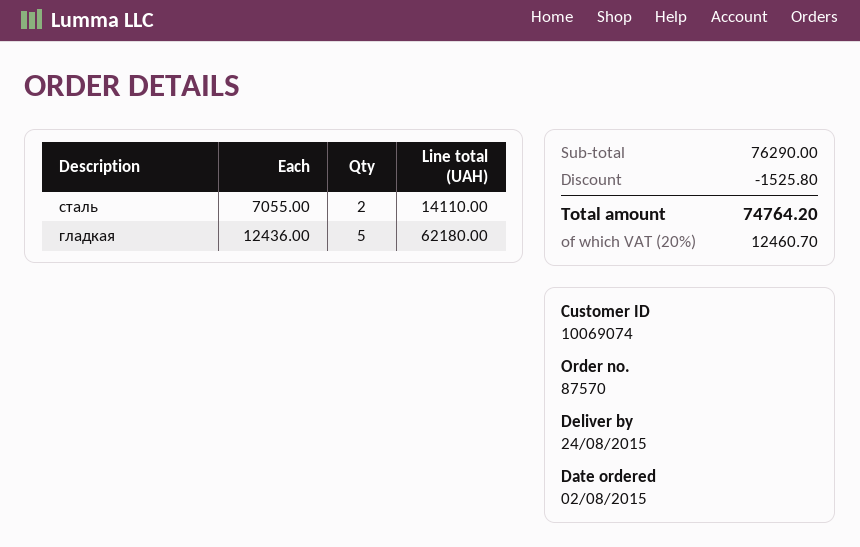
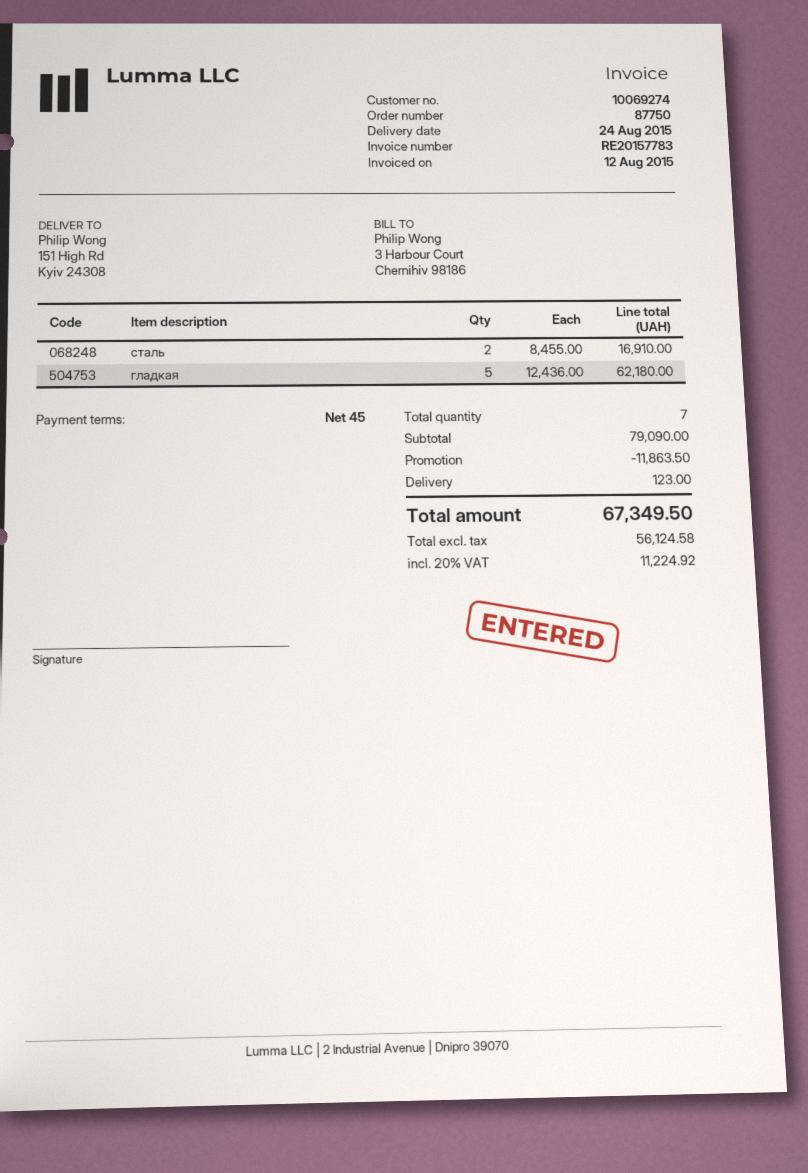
order number: 87570 -> 87750
customer number: 10069074 -> 10069274
сталь: 2 x 7055.00 = 14110.00 -> 2 x 8455.00 = 16910.00
subtotal: 76290.00 -> 79090.00
discount: 1525.80 -> 11863.50
shipping: none -> 123.00
tax: 20% = 12460.70 -> 20% = 11224.92
total: 74764.20 -> 67349.50

